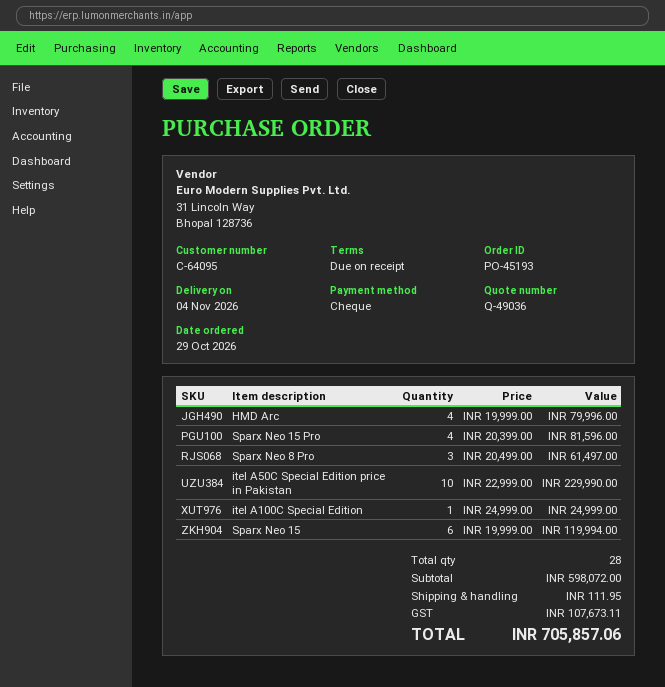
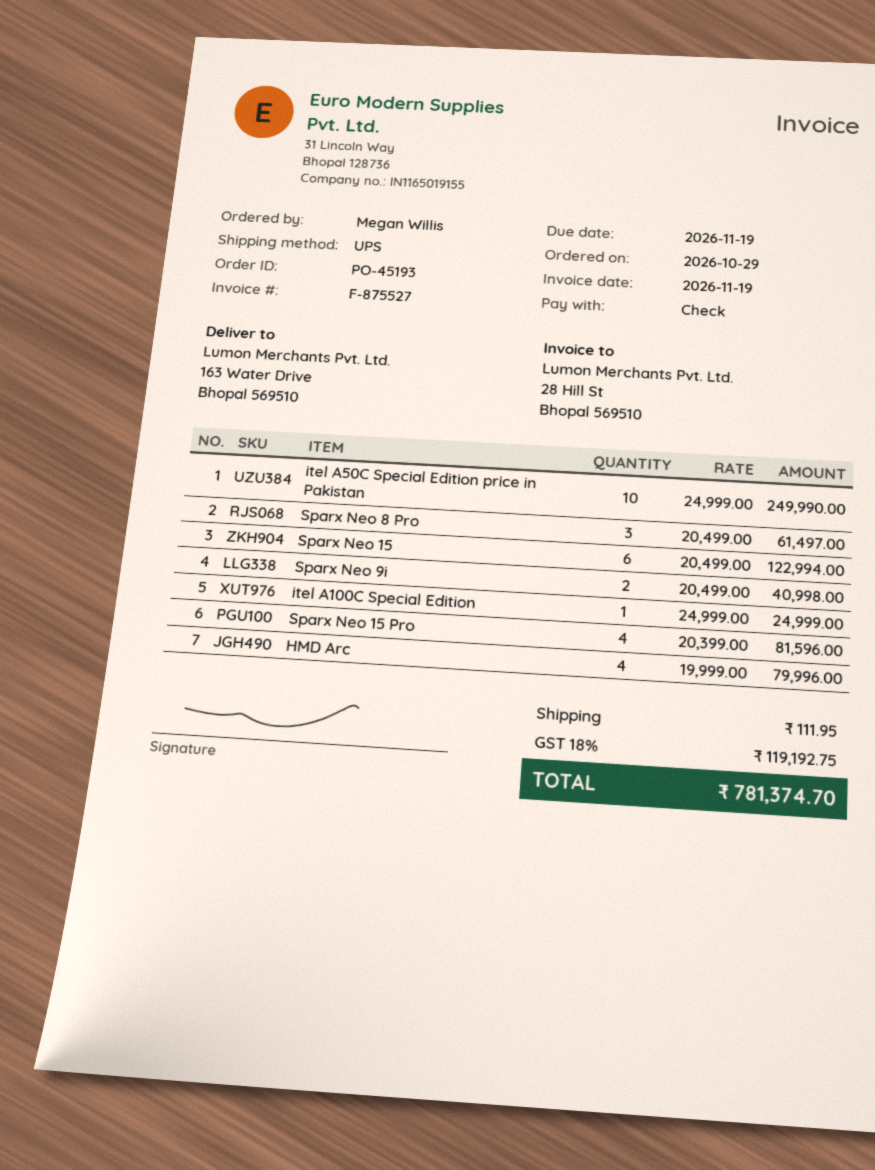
itel A50C Special Edition price in Pakistan: 10 x 22999.00 = 229990.00 -> 10 x 24999.00 = 249990.00
Sparx Neo 15: 6 x 19999.00 = 119994.00 -> 6 x 20499.00 = 122994.00
Sparx Neo 9i: none -> 2 x 20499.00 = 40998.00
tax: 107673.11 -> 119192.75
total: 705857.06 -> 781374.70

